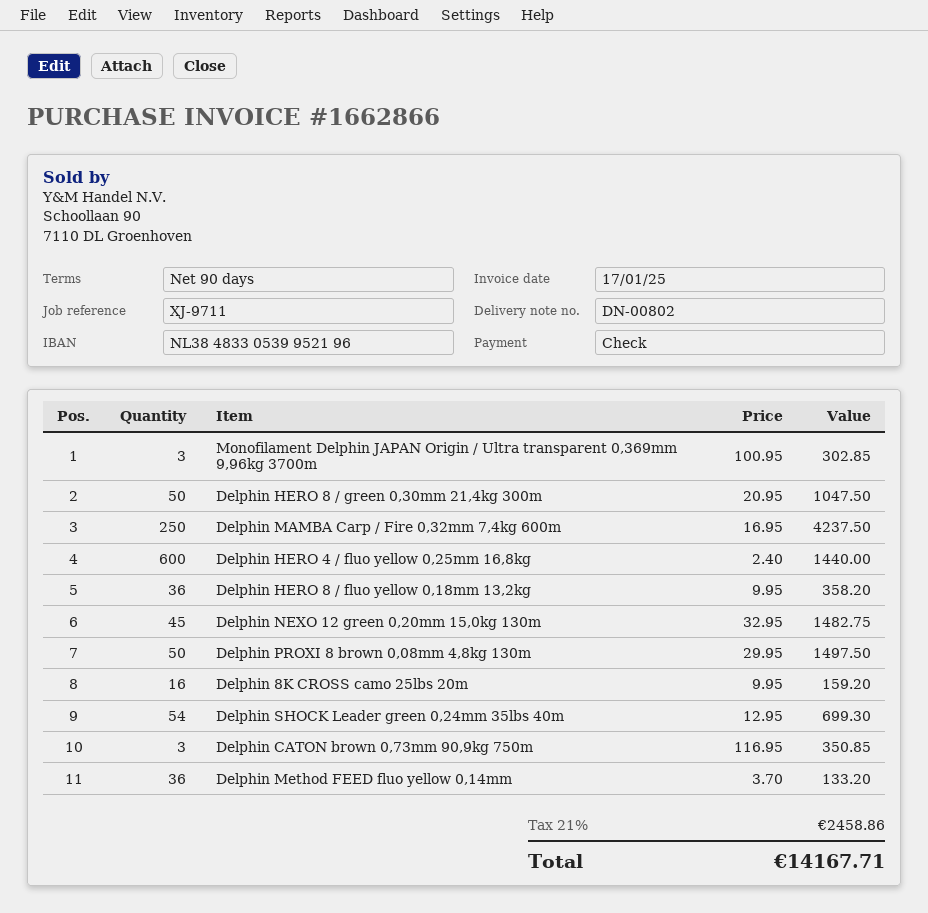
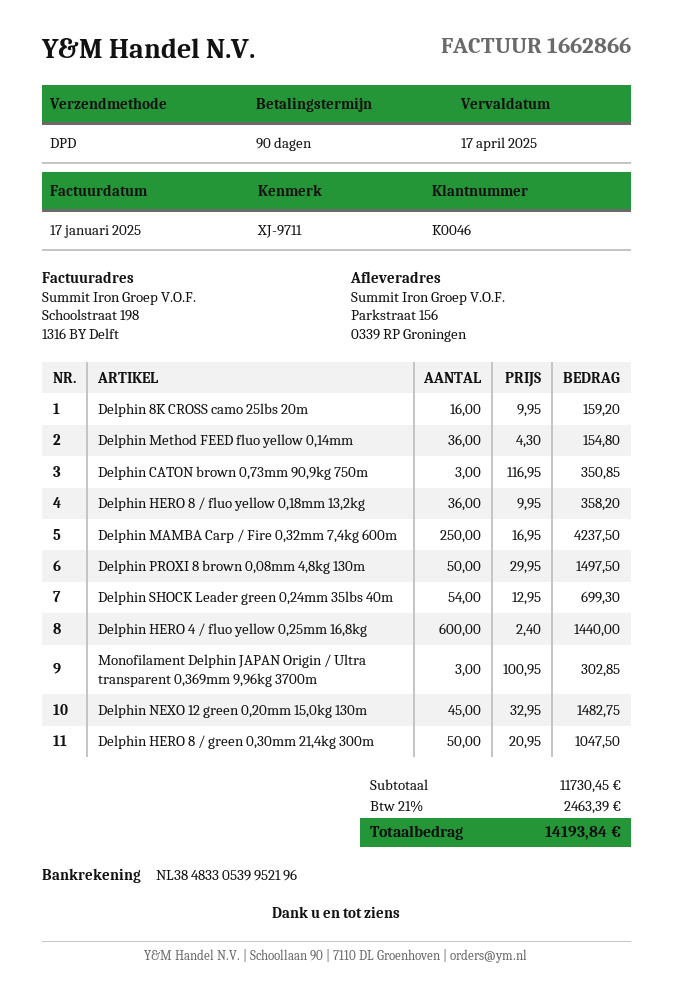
Delphin Method FEED fluo yellow 0,14mm: 36 x 3.70 = 133.20 -> 36 x 4.30 = 154.80
tax: 21% = 2458.86 -> 21% = 2463.39
total: 14167.71 -> 14193.84

